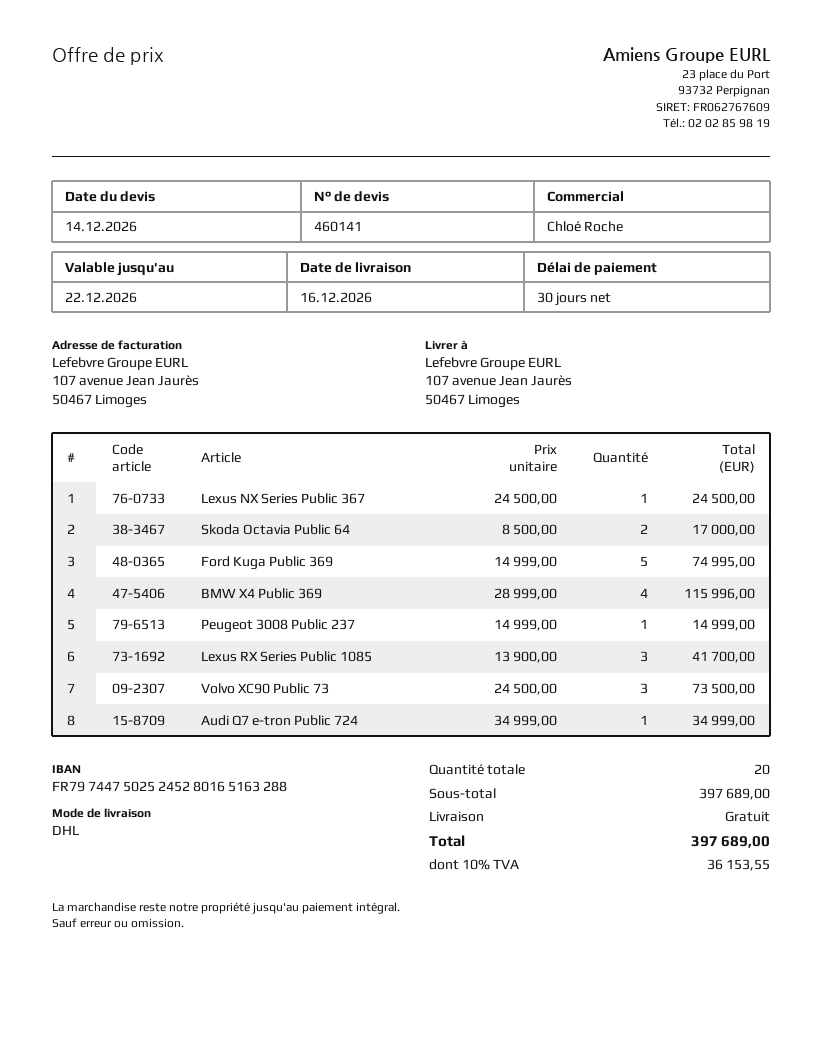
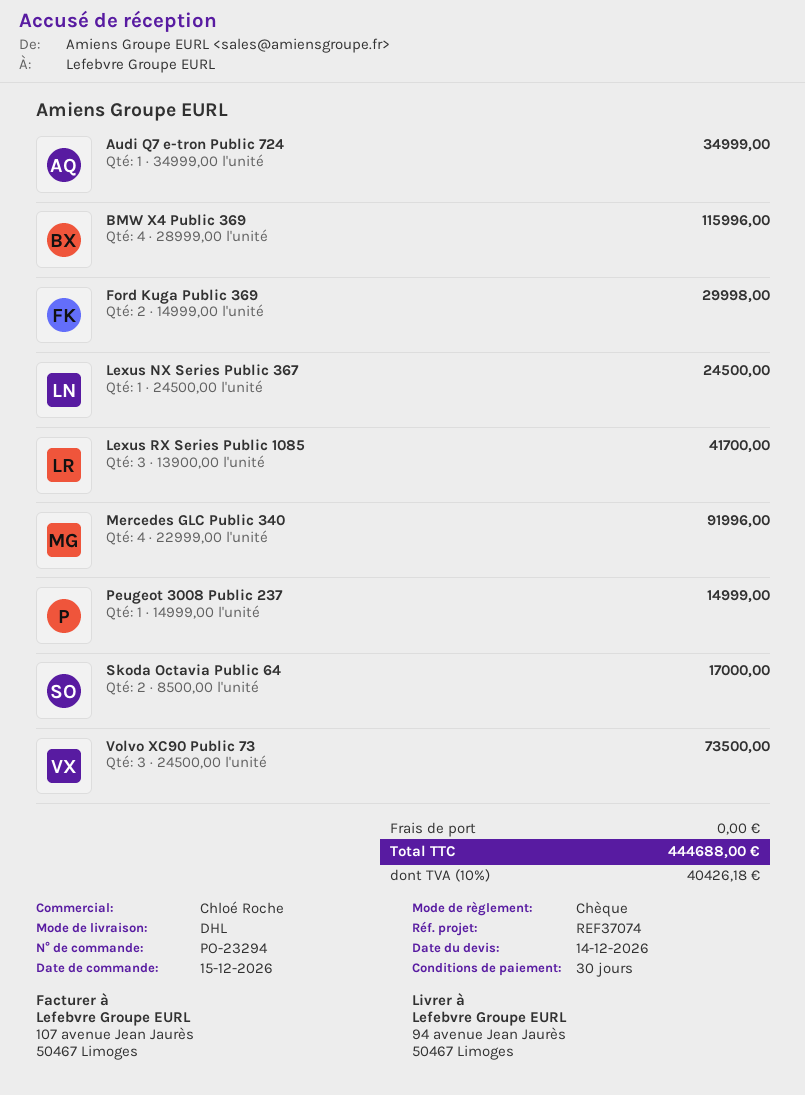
ship to: 107 avenue Jean Jaurès, 50467 Limoges -> 94 avenue Jean Jaurès, 50467 Limoges
Ford Kuga Public 369: 5 x 14999.00 = 74995.00 -> 2 x 14999.00 = 29998.00
Mercedes GLC Public 340: none -> 4 x 22999.00 = 91996.00
tax: 10% = 36153.55 -> 10% = 40426.18
total: 397689.00 -> 444688.00

